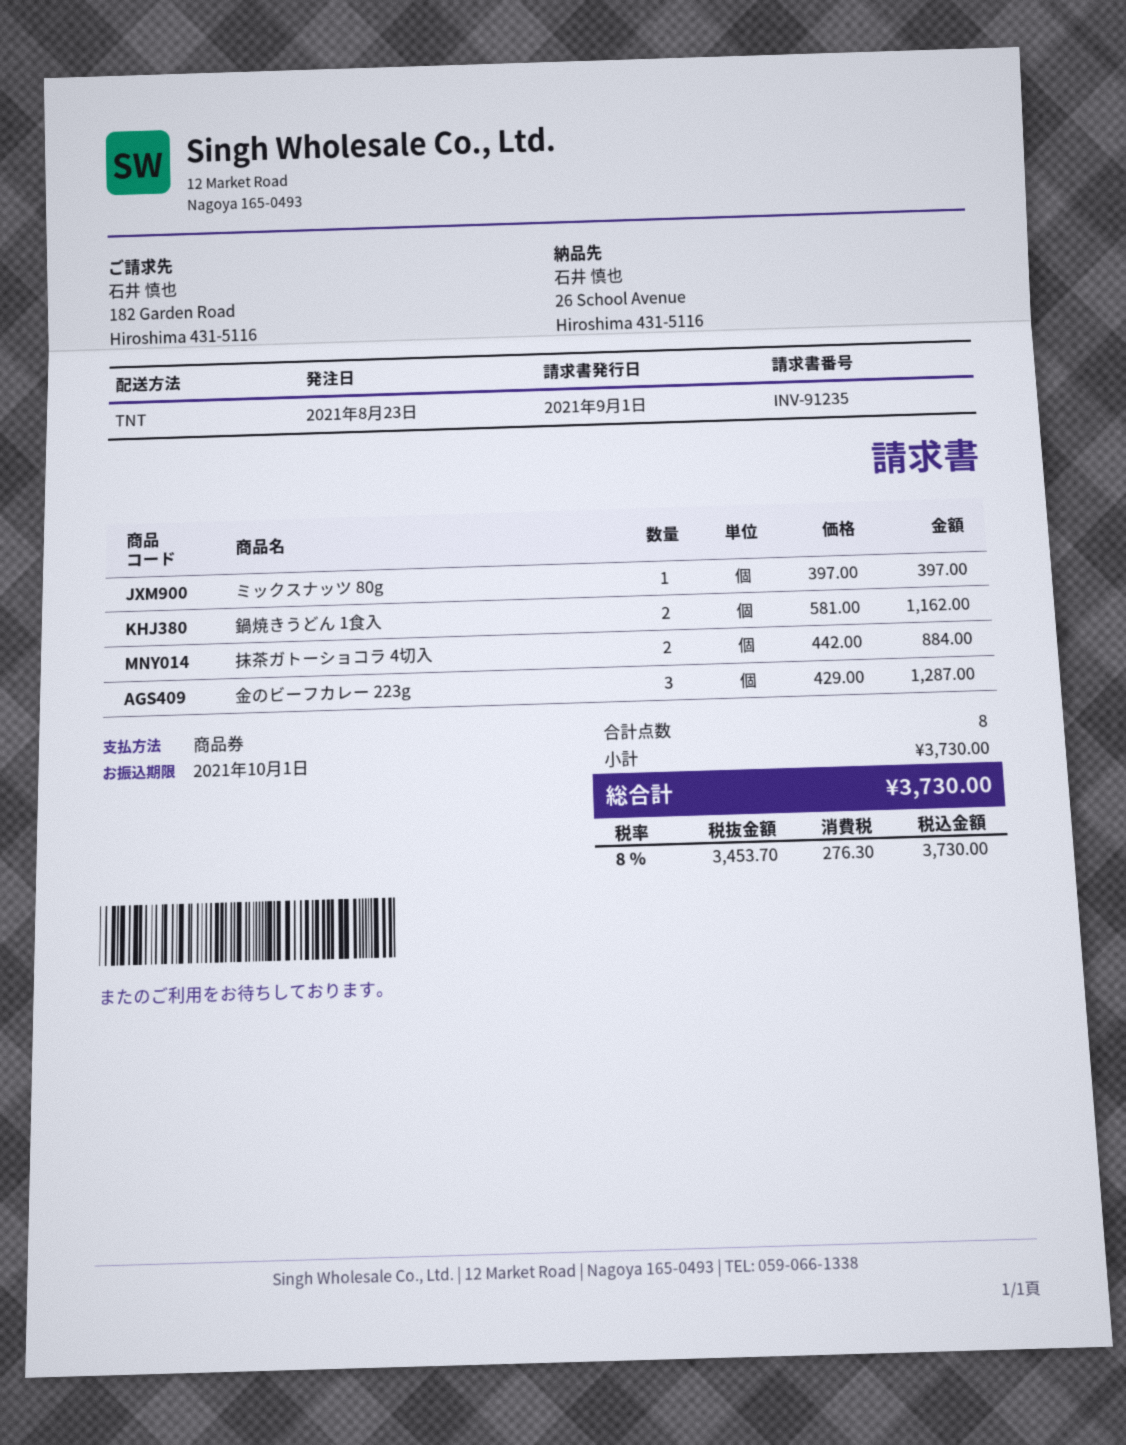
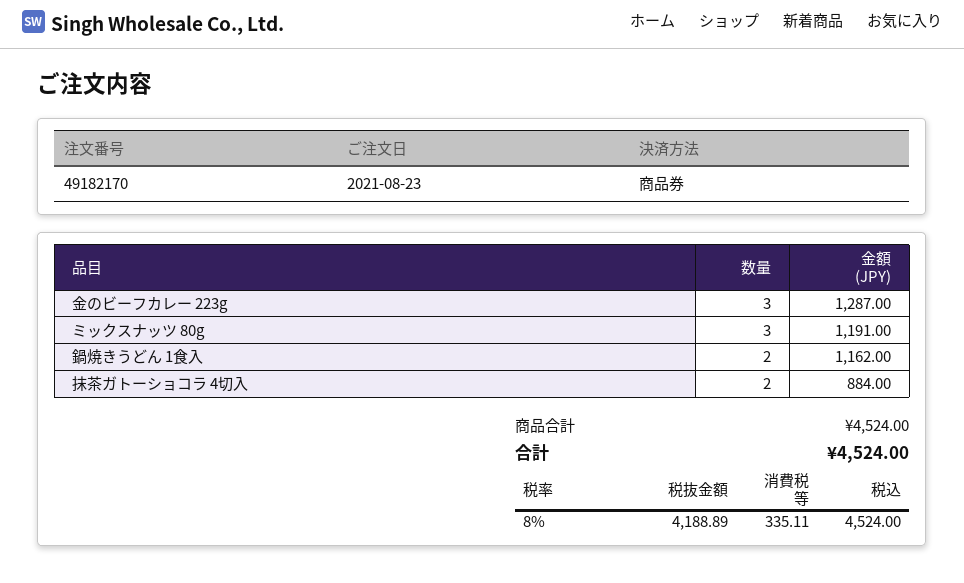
ミックスナッツ 80g: 1 for 397.00 -> 3 for 1191.00
subtotal: 3730.00 -> 4524.00
net: 3453.70 -> 4188.89
tax: 8% = 276.30 -> 8% = 335.11
total: 3730.00 -> 4524.00

